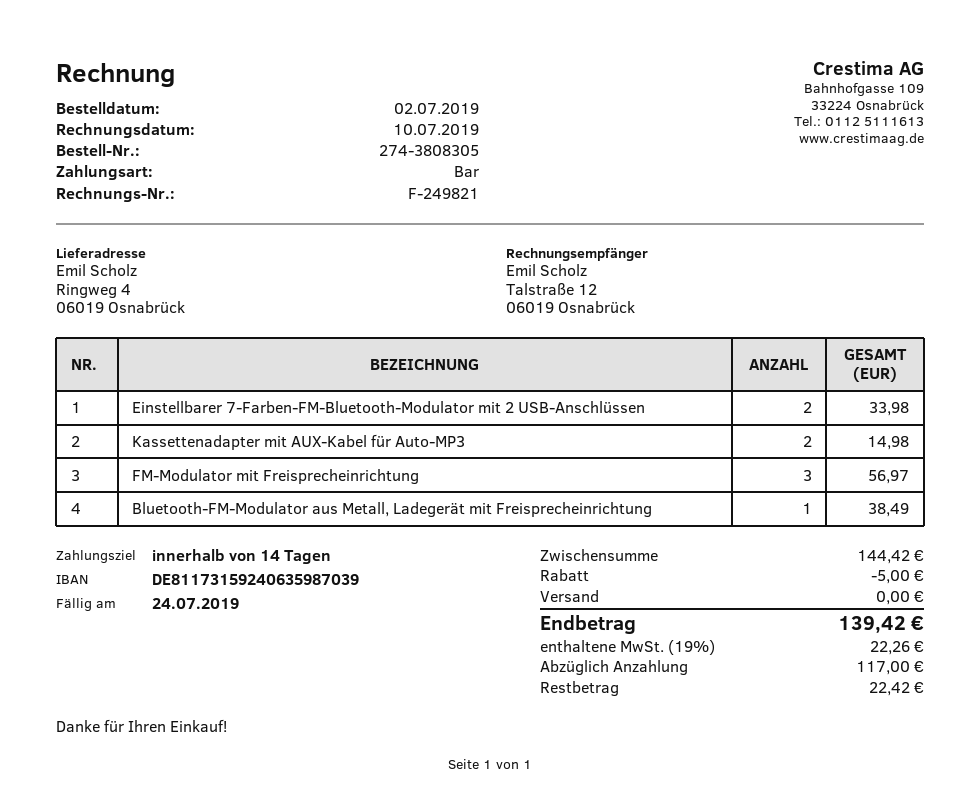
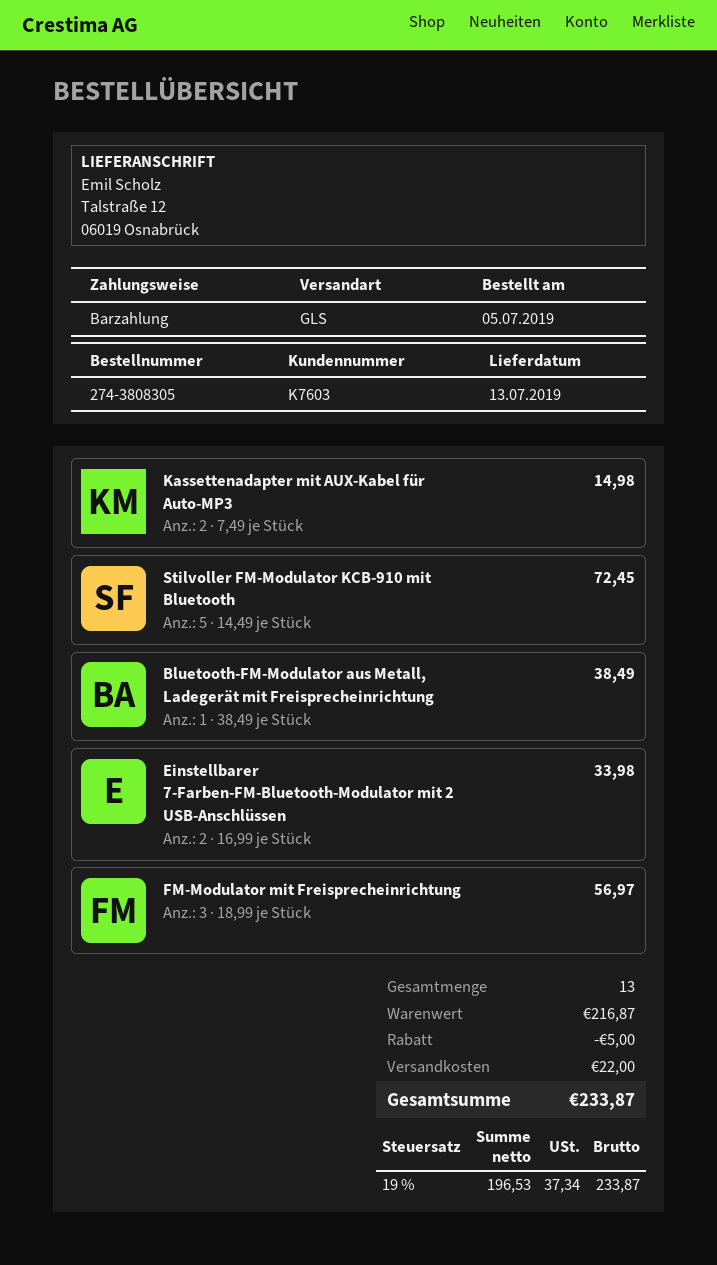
order date: 2019-07-02 -> 2019-07-05
ship to: Ringweg 4, 06019 Osnabrück -> Talstraße 12, 06019 Osnabrück
Stilvoller FM-Modulator KCB-910 mit Bluetooth: none -> 5 for 72.45
subtotal: 144.42 -> 216.87
shipping: 0.00 -> 22.00
tax: 19% = 22.26 -> 19% = 37.34
total: 139.42 -> 233.87

